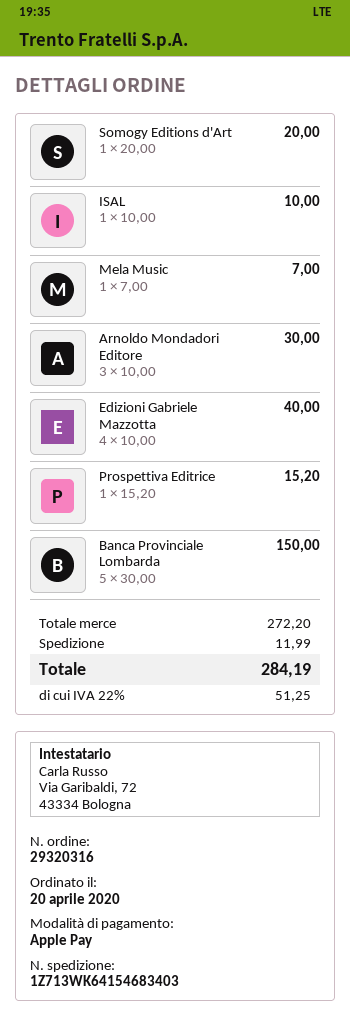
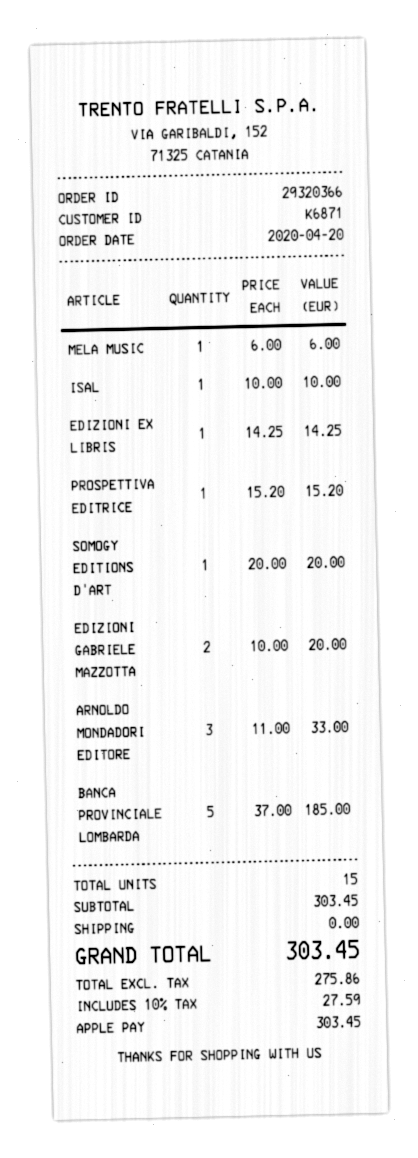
order number: 29320316 -> 29320366
Mela Music: 1 x 7.00 = 7.00 -> 1 x 6.00 = 6.00
Arnoldo Mondadori Editore: 3 x 10.00 = 30.00 -> 3 x 11.00 = 33.00
Edizioni Gabriele Mazzotta: 4 x 10.00 = 40.00 -> 2 x 10.00 = 20.00
Banca Provinciale Lombarda: 5 x 30.00 = 150.00 -> 5 x 37.00 = 185.00
EDIZIONI EX LIBRIS: none -> 1 x 14.25 = 14.25
subtotal: 272.20 -> 303.45
shipping: 11.99 -> 0.00
tax: 22% = 51.25 -> 10% = 27.59
total: 284.19 -> 303.45

